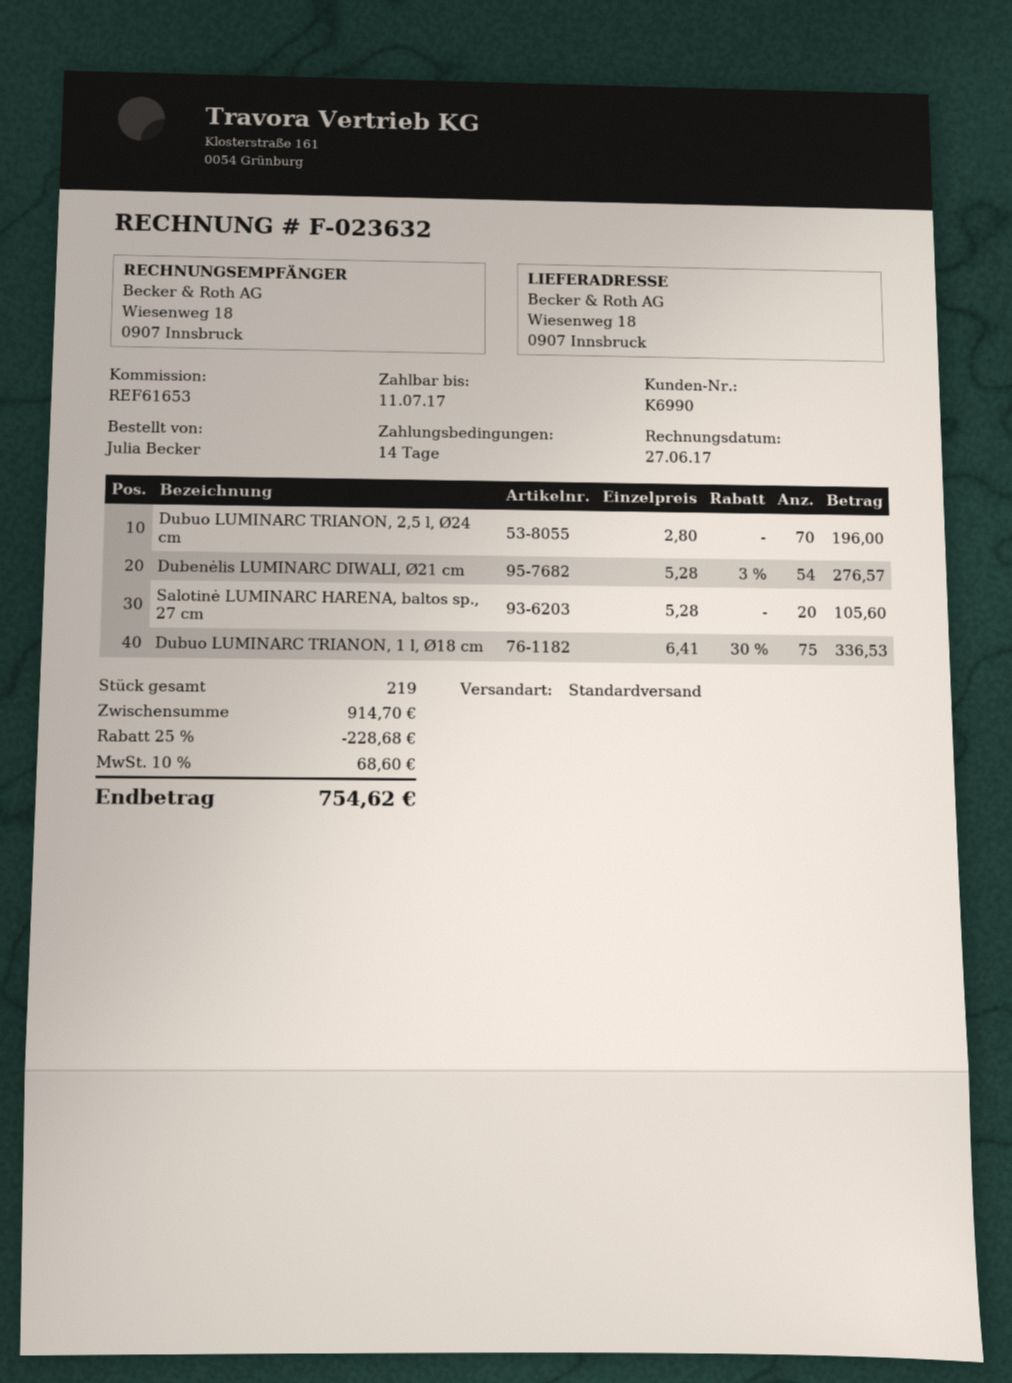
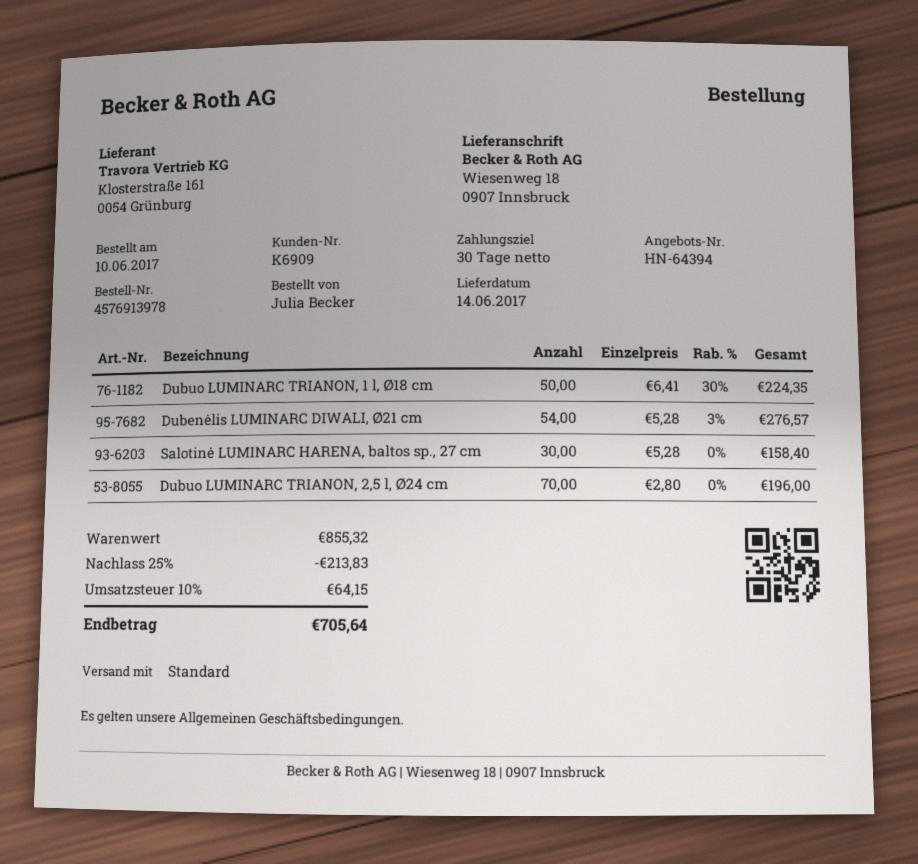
payment terms: 14 days -> 30 days
customer number: K6990 -> K6909
Salotinė LUMINARC HARENA, baltos sp., 27 cm: 20 x 5.28 = 105.60 -> 30 x 5.28 = 158.40
Dubuo LUMINARC TRIANON, 1 l, Ø18 cm: 75 x 6.41 - 30% = 336.53 -> 50 x 6.41 - 30% = 224.35
subtotal: 914.70 -> 855.32
discount: 25% = 228.68 -> 25% = 213.83
tax: 10% = 68.60 -> 10% = 64.15
total: 754.62 -> 705.64

